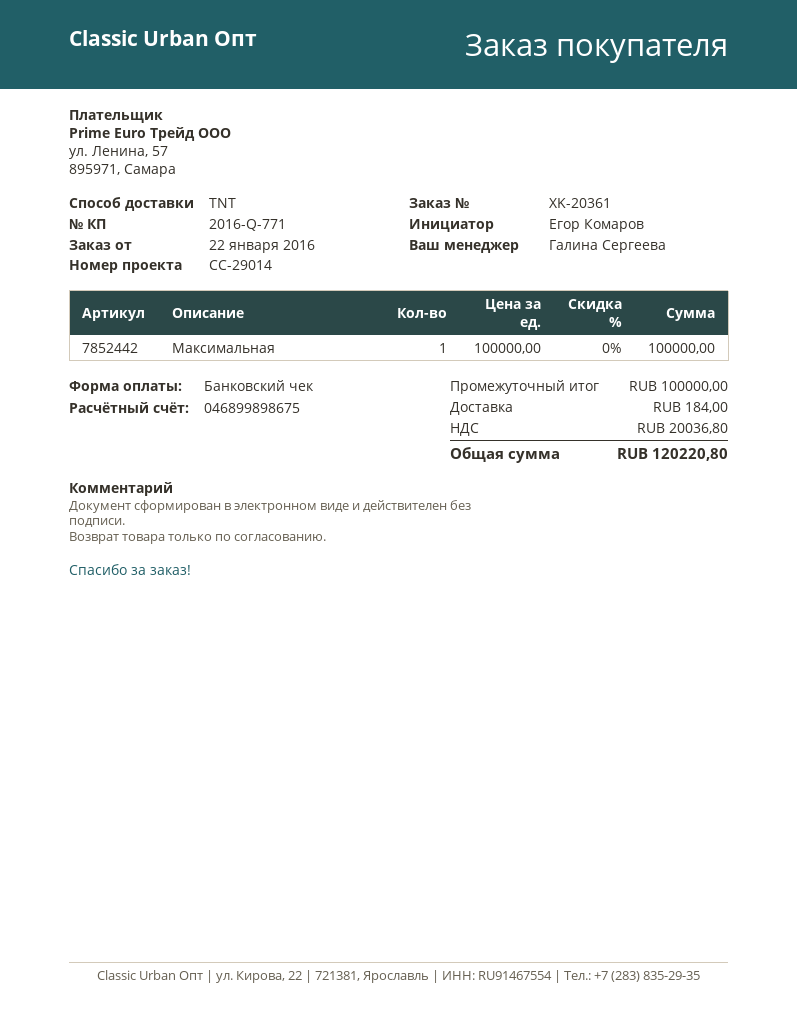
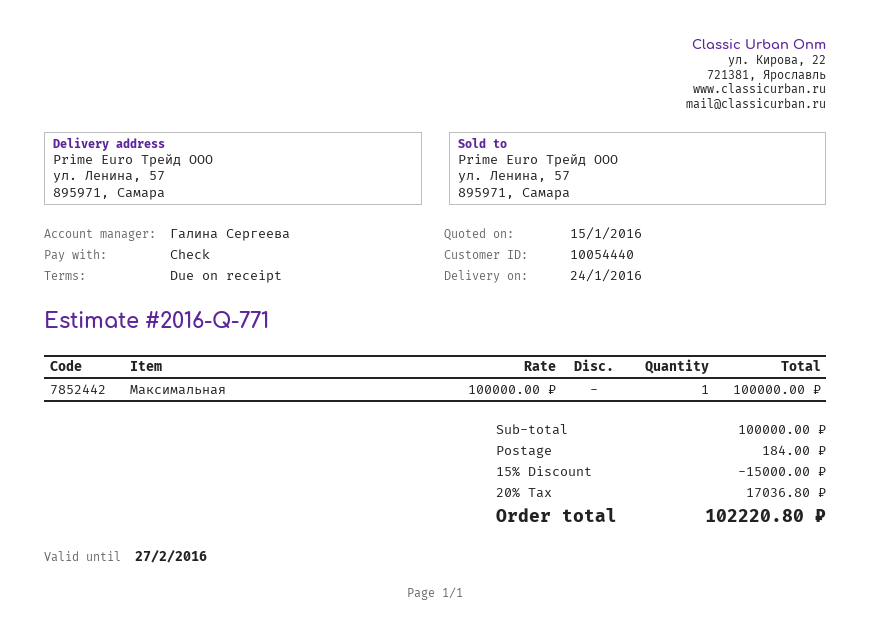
discount: none -> 15% = 15000.00
tax: 20036.80 -> 17036.80
total: 120220.80 -> 102220.80

